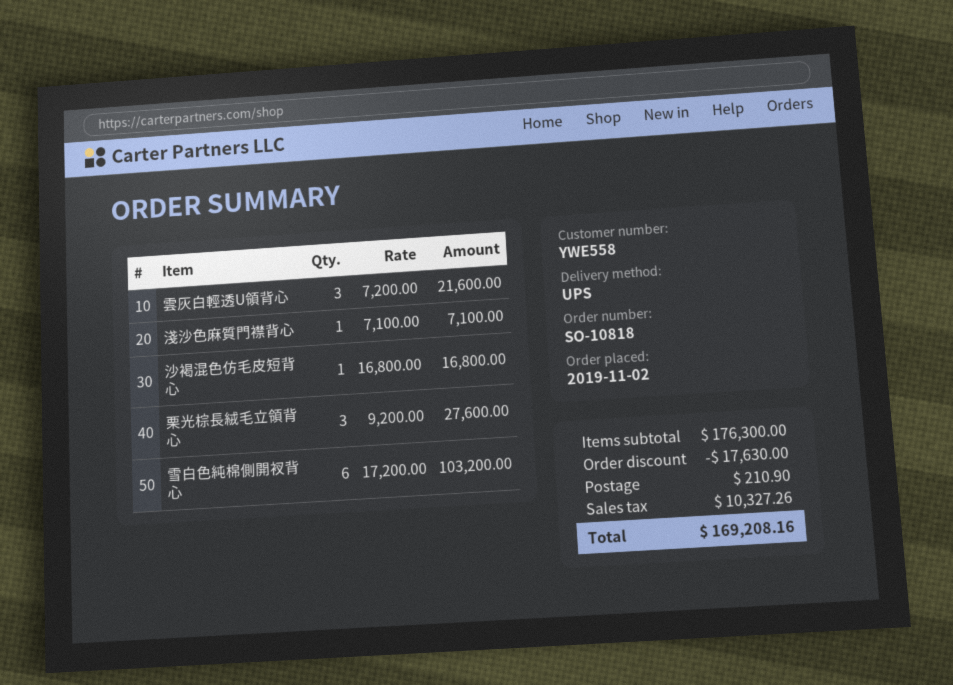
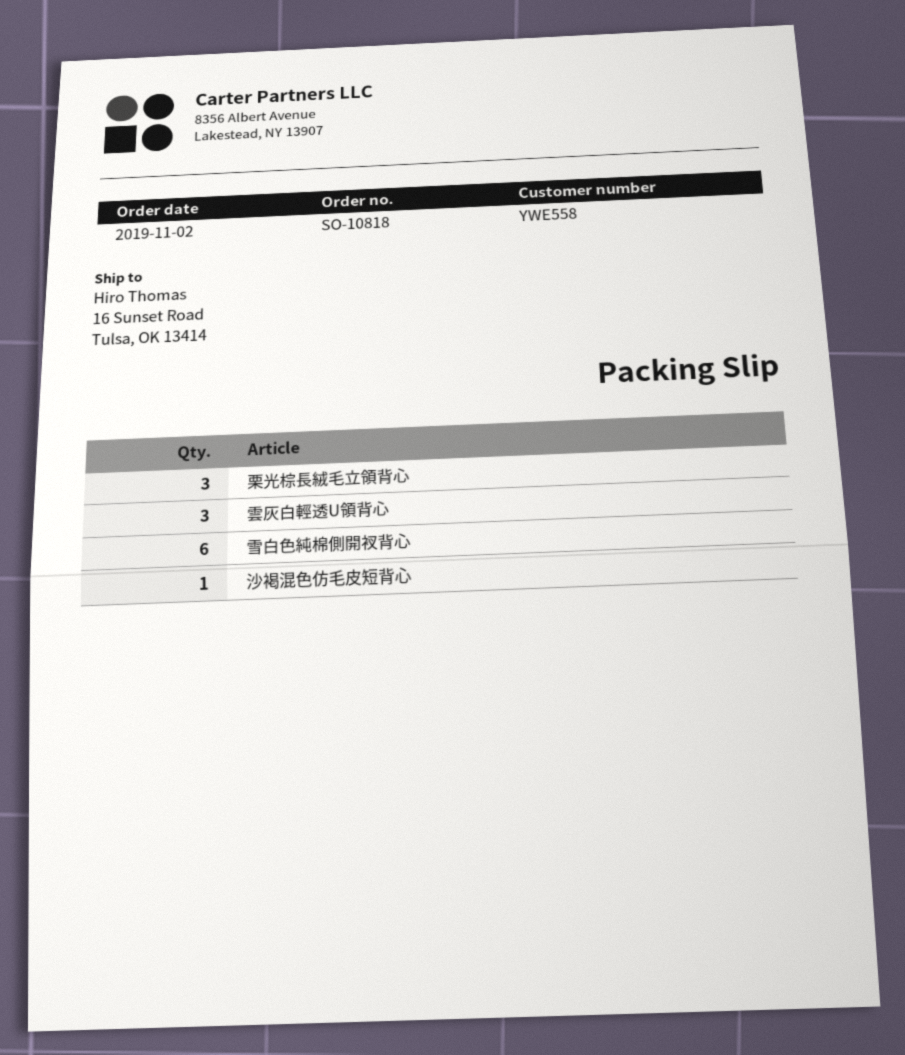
淺沙色麻質門襟背心: 1 -> none

